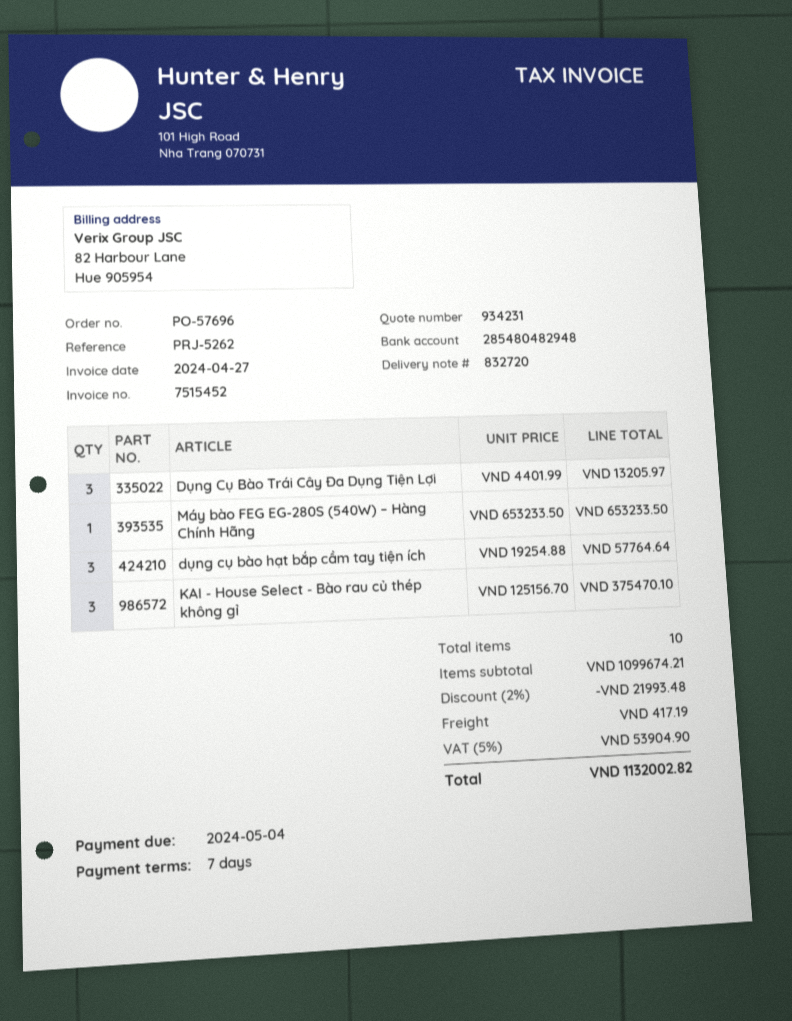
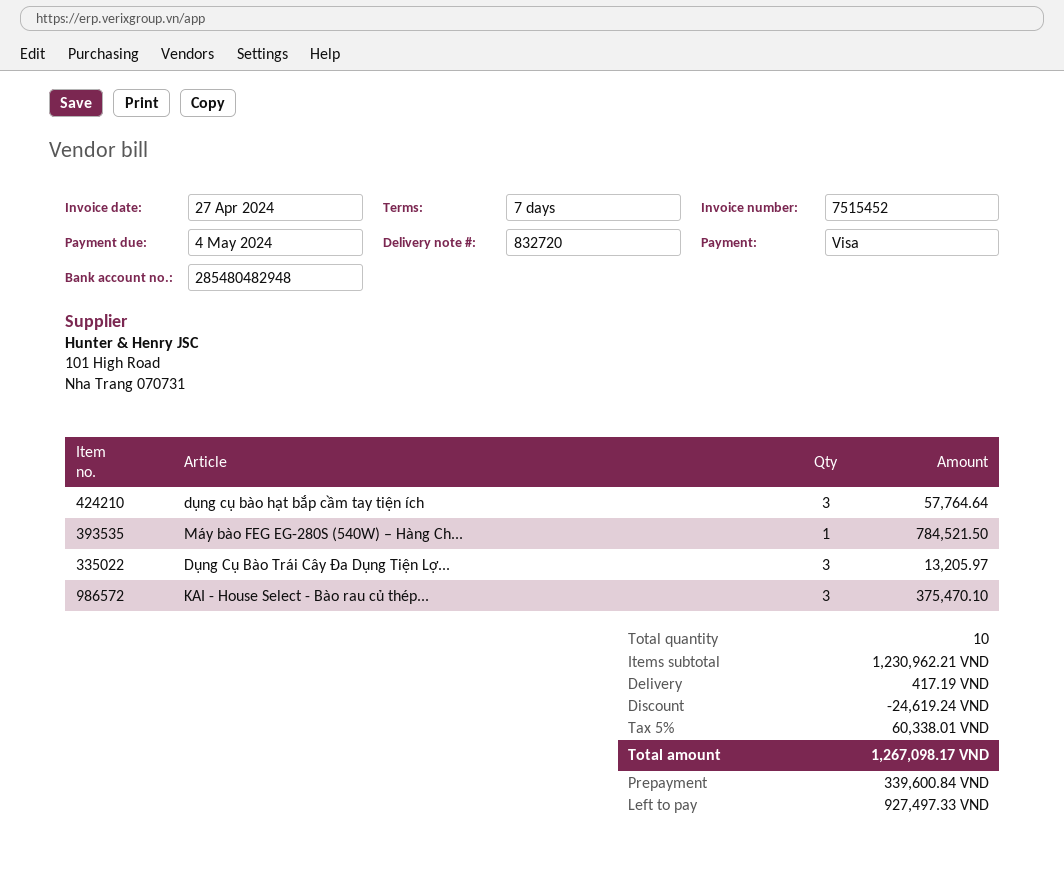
Máy bào FEG EG-280S (540W) – Hàng Chính Hãng: 1 for 653233.50 -> 1 for 784521.50
subtotal: 1099674.21 -> 1230962.21
discount: 21993.48 -> 24619.24
tax: 5% = 53904.90 -> 5% = 60338.01
total: 1132002.82 -> 1267098.17

